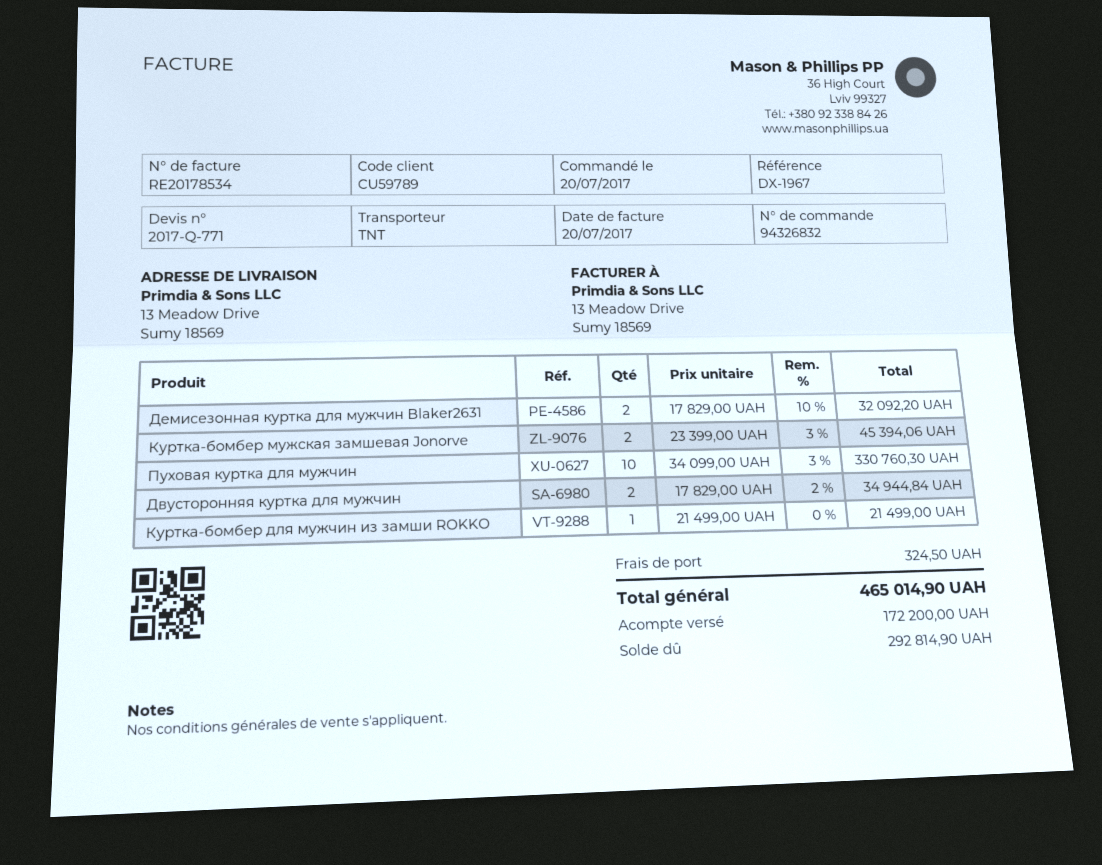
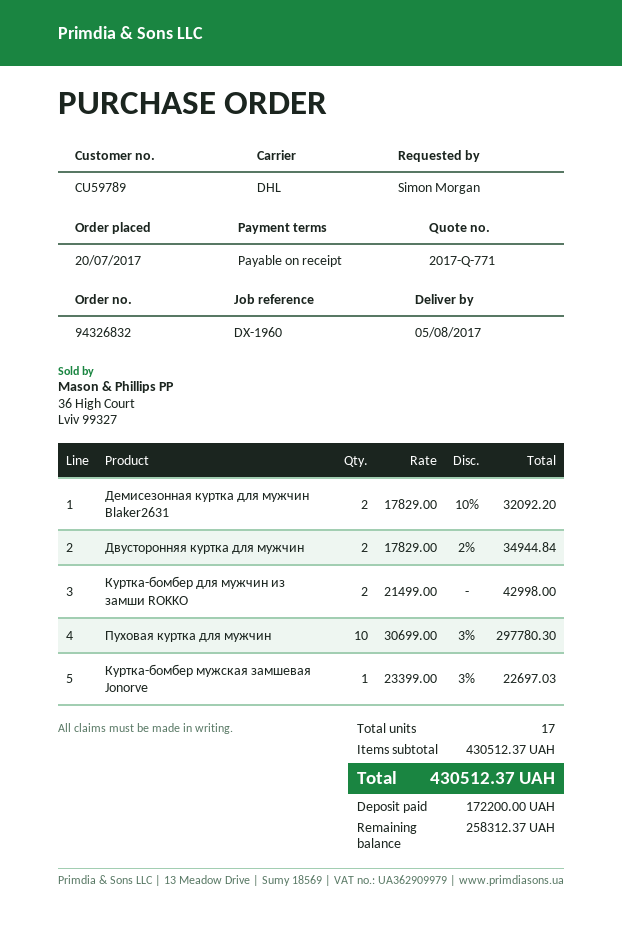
reference: DX-1967 -> DX-1960
shipping method: TNT -> DHL
Куртка-бомбер мужская замшевая Jonorve: 2 x 23399.00 - 3% = 45394.06 -> 1 x 23399.00 - 3% = 22697.03
Пуховая куртка для мужчин: 10 x 34099.00 - 3% = 330760.30 -> 10 x 30699.00 - 3% = 297780.30
Куртка-бомбер для мужчин из замши ROKKO: 1 x 21499.00 = 21499.00 -> 2 x 21499.00 = 42998.00
shipping: 324.50 -> none
total: 465014.90 -> 430512.37
balance: 292814.90 -> 258312.37

